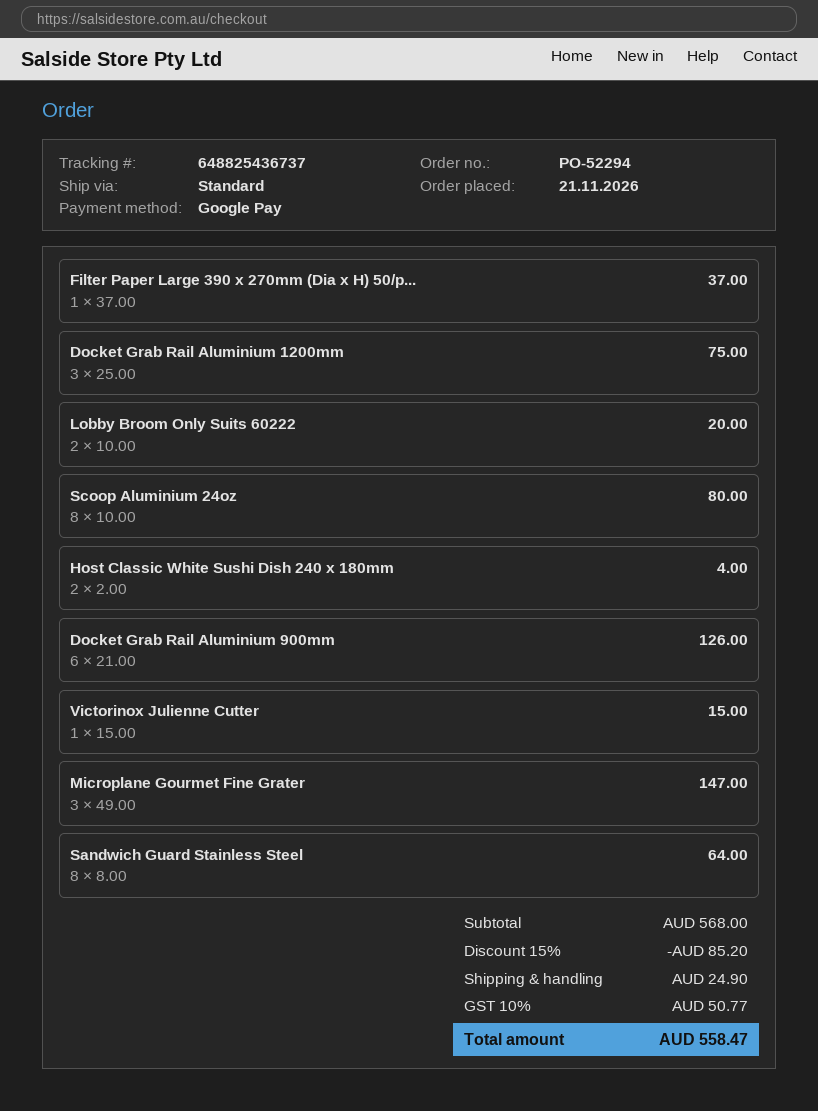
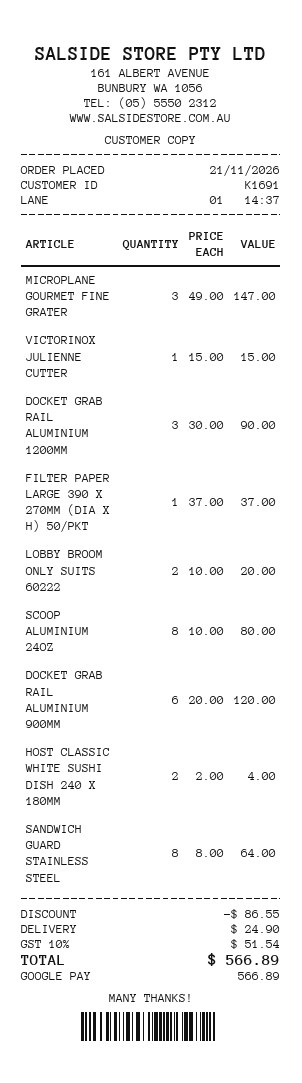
Docket Grab Rail Aluminium 1200mm: 3 x 25.00 = 75.00 -> 3 x 30.00 = 90.00
Docket Grab Rail Aluminium 900mm: 6 x 21.00 = 126.00 -> 6 x 20.00 = 120.00
discount: 85.20 -> 86.55
tax: 10% = 50.77 -> 10% = 51.54
total: 558.47 -> 566.89

